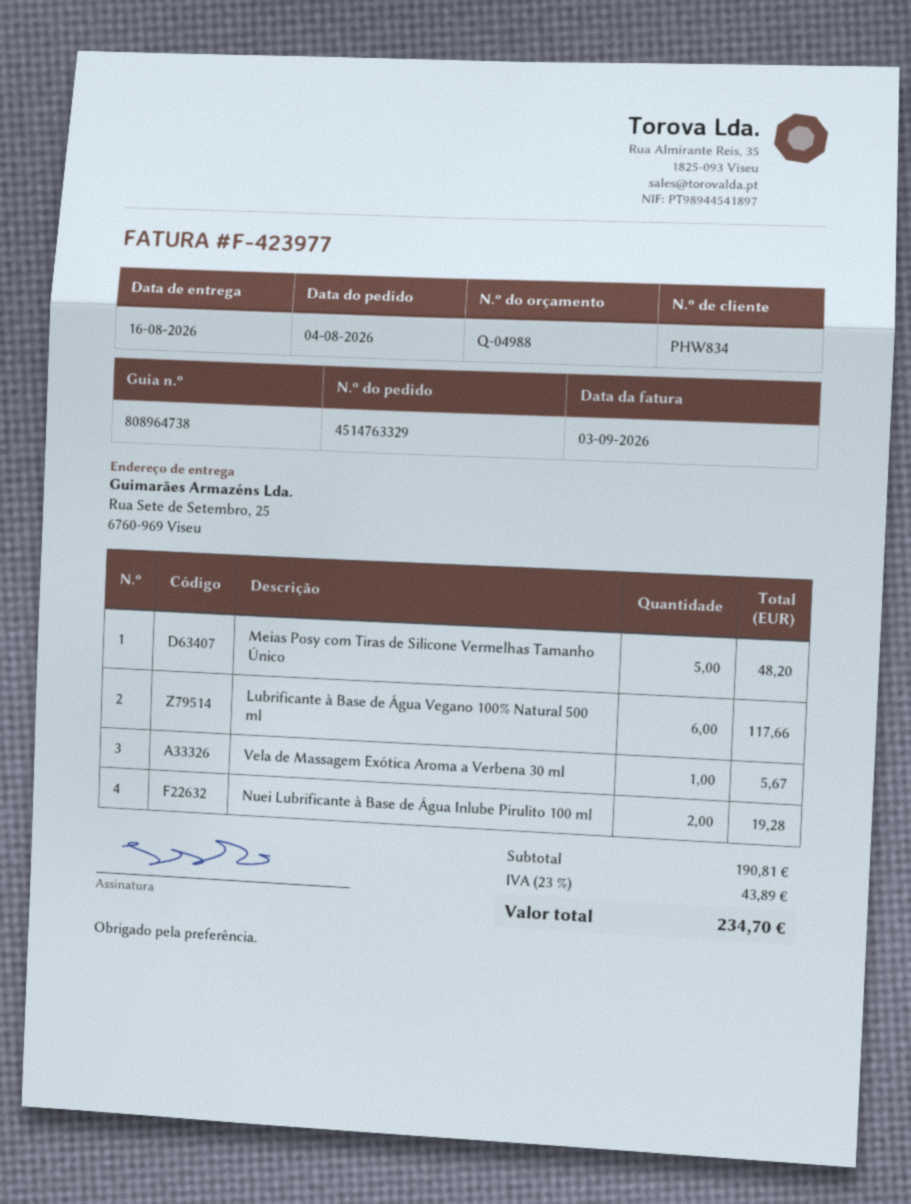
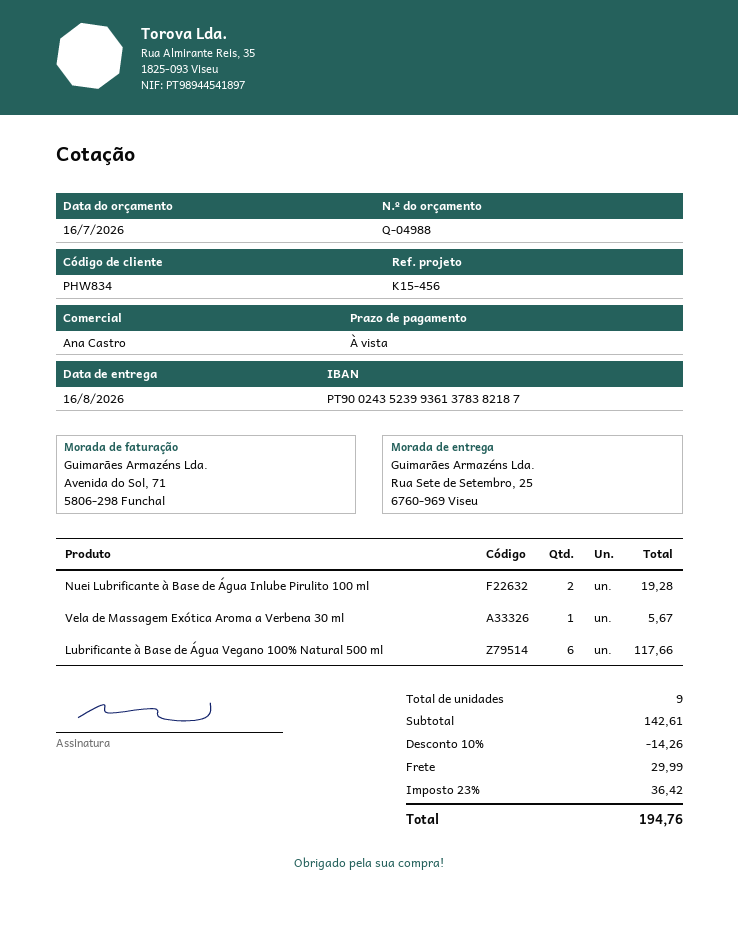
Meias Posy com Tiras de Silicone Vermelhas Tamanho Único: 5 for 48.20 -> none
subtotal: 190.81 -> 142.61
discount: none -> 10% = 14.26
shipping: none -> 29.99
tax: 23% = 43.89 -> 23% = 36.42
total: 234.70 -> 194.76

